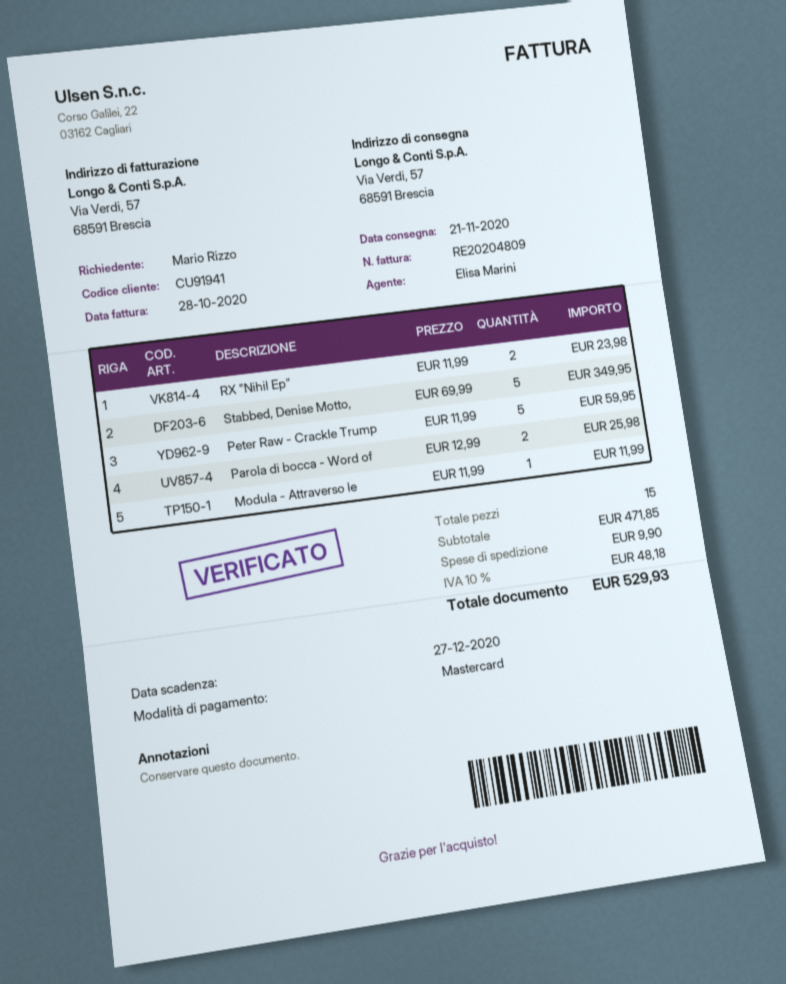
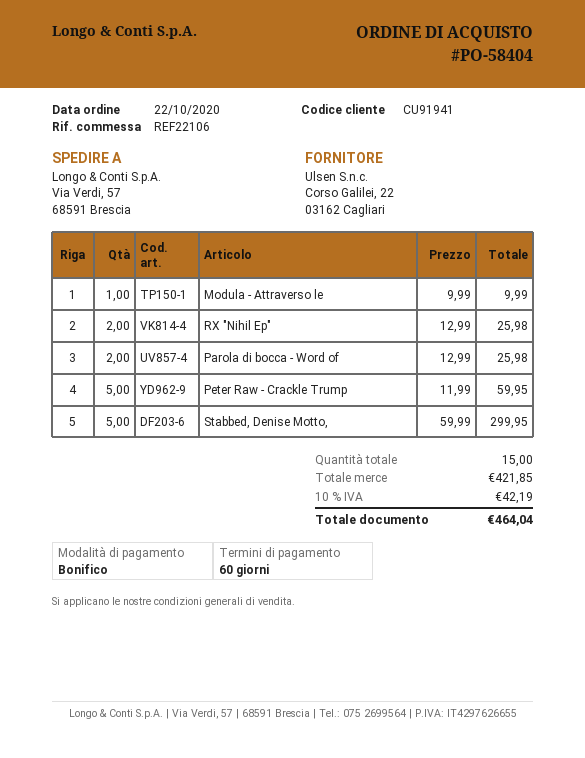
payment method: Mastercard -> bank transfer
RX "Nihil Ep": 2 x 11.99 = 23.98 -> 2 x 12.99 = 25.98
Stabbed, Denise Motto,: 5 x 69.99 = 349.95 -> 5 x 59.99 = 299.95
Modula - Attraverso le: 1 x 11.99 = 11.99 -> 1 x 9.99 = 9.99
subtotal: 471.85 -> 421.85
shipping: 9.90 -> none
tax: 10% = 48.18 -> 10% = 42.19
total: 529.93 -> 464.04

